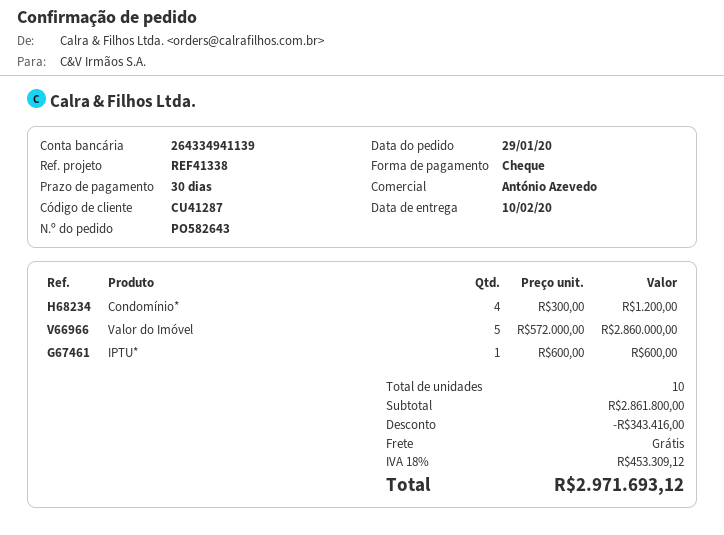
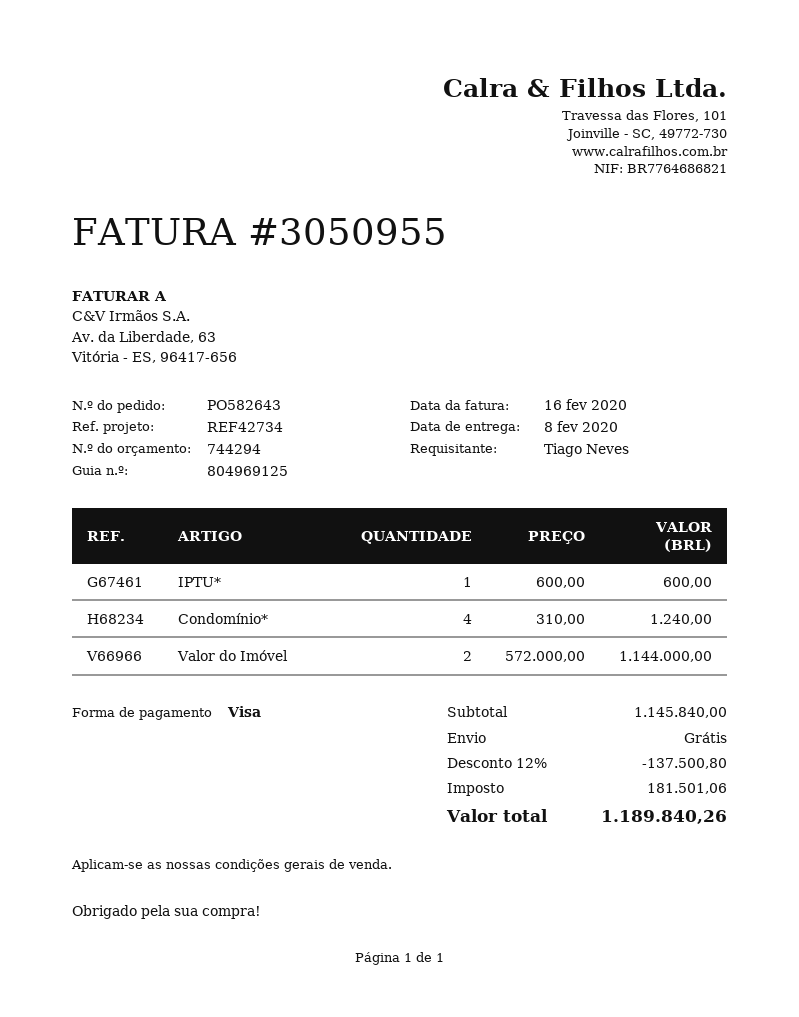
delivery date: 2020-02-10 -> 2020-02-08
reference: REF41338 -> REF42734
payment method: cheque -> Visa
Condomínio*: 4 x 300.00 = 1200.00 -> 4 x 310.00 = 1240.00
Valor do Imóvel: 5 x 572000.00 = 2860000.00 -> 2 x 572000.00 = 1144000.00
subtotal: 2861800.00 -> 1145840.00
discount: 343416.00 -> 137500.80
tax: 453309.12 -> 181501.06
total: 2971693.12 -> 1189840.26

